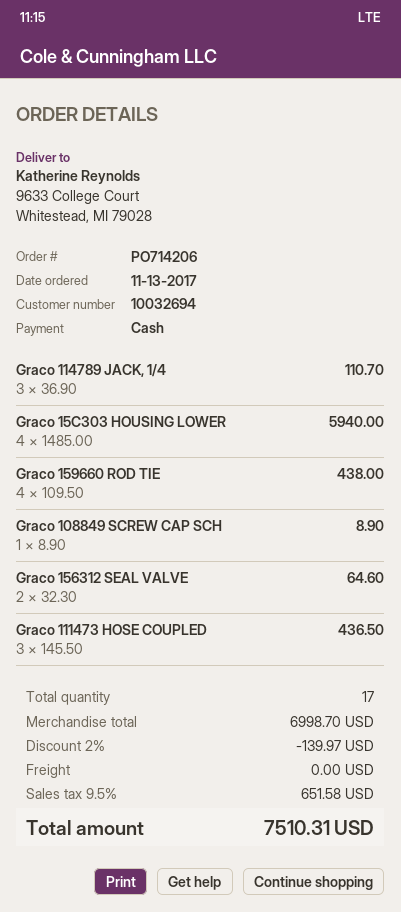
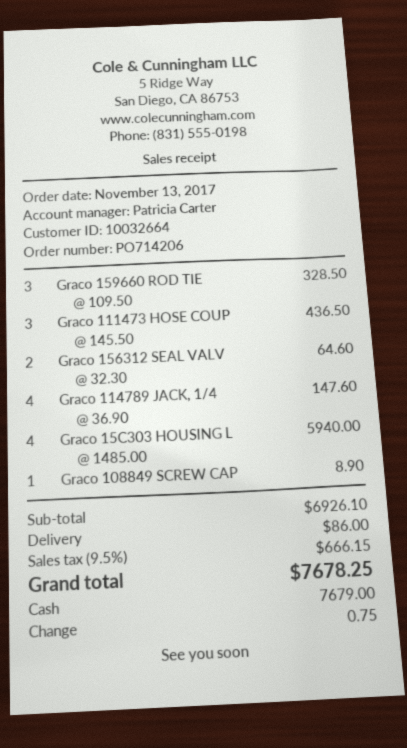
customer number: 10032694 -> 10032664
Graco 114789 JACK, 1/4: 3 x 36.90 = 110.70 -> 4 x 36.90 = 147.60
Graco 159660 ROD TIE: 4 x 109.50 = 438.00 -> 3 x 109.50 = 328.50
subtotal: 6998.70 -> 6926.10
discount: 2% = 139.97 -> none
shipping: 0.00 -> 86.00
tax: 9.5% = 651.58 -> 9.5% = 666.15
total: 7510.31 -> 7678.25

